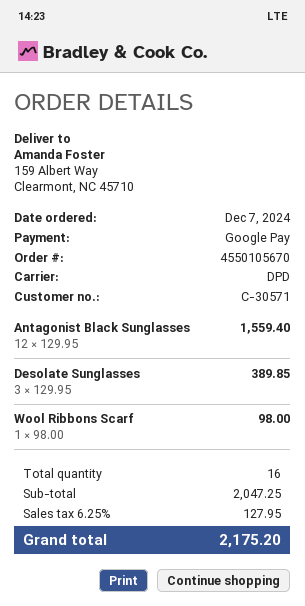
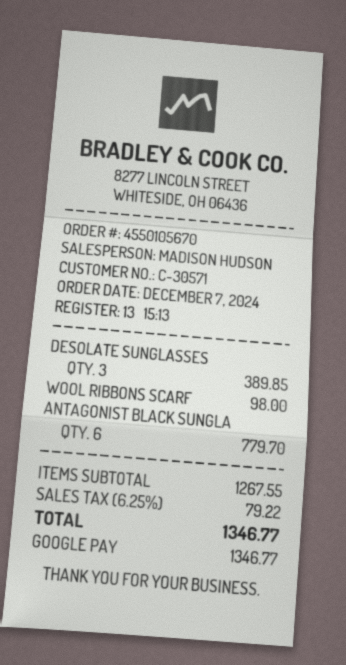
Antagonist Black Sunglasses: 12 for 1559.40 -> 6 for 779.70
subtotal: 2047.25 -> 1267.55
tax: 6.25% = 127.95 -> 6.25% = 79.22
total: 2175.20 -> 1346.77

